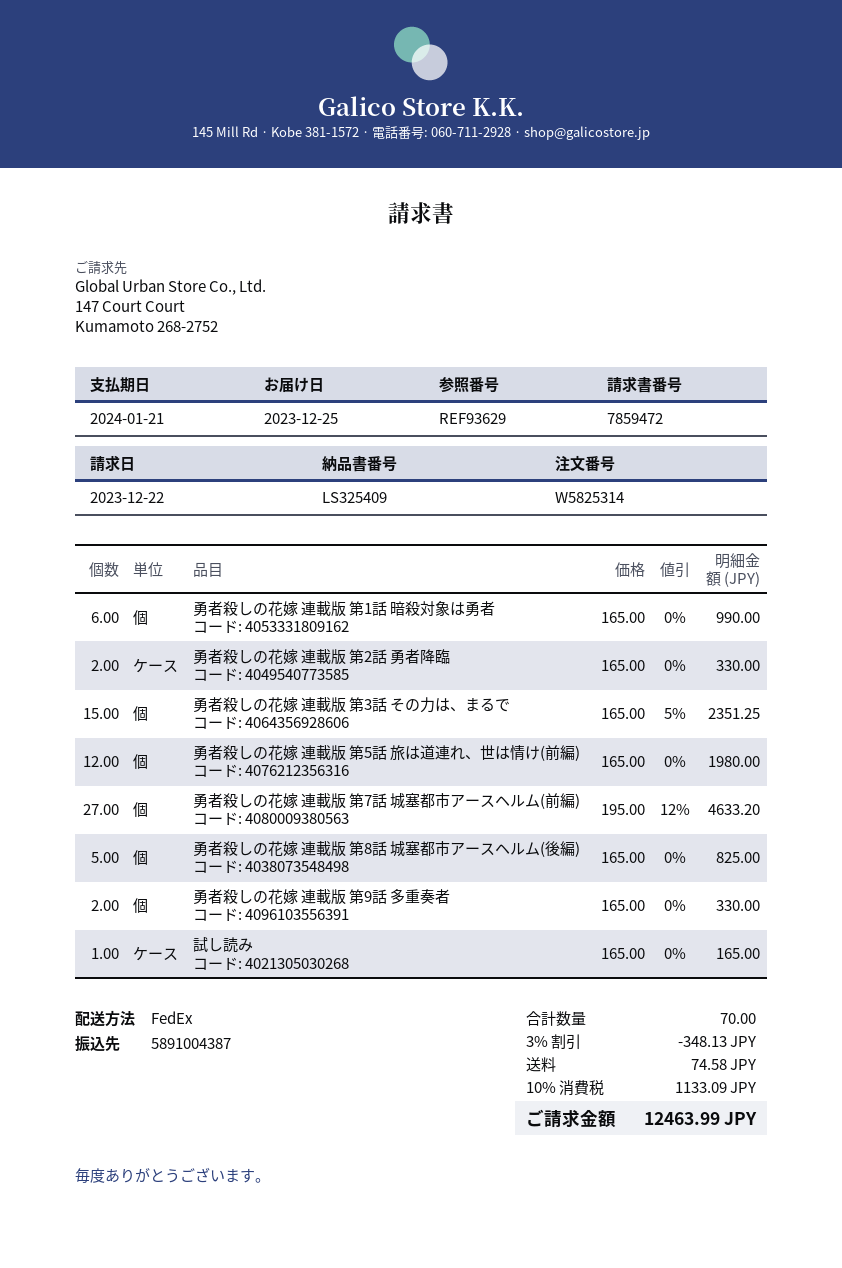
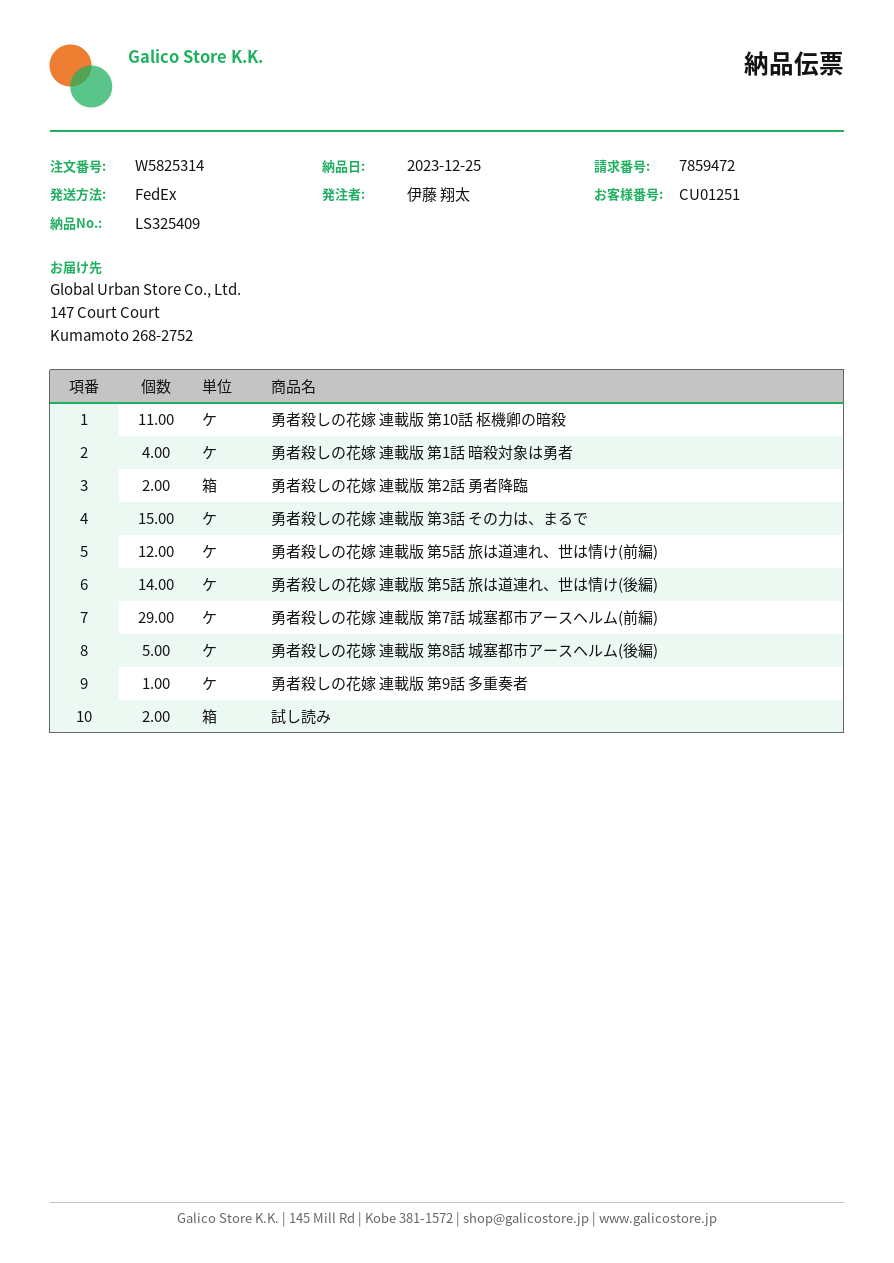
勇者殺しの花嫁 連載版 第1話 暗殺対象は勇者: 6 -> 4
勇者殺しの花嫁 連載版 第7話 城塞都市アースヘルム(前編): 27 -> 29
勇者殺しの花嫁 連載版 第9話 多重奏者: 2 -> 1
試し読み: 1 -> 2
勇者殺しの花嫁 連載版 第10話 枢機卿の暗殺: none -> 11
勇者殺しの花嫁 連載版 第5話 旅は道連れ、世は情け(後編): none -> 14

